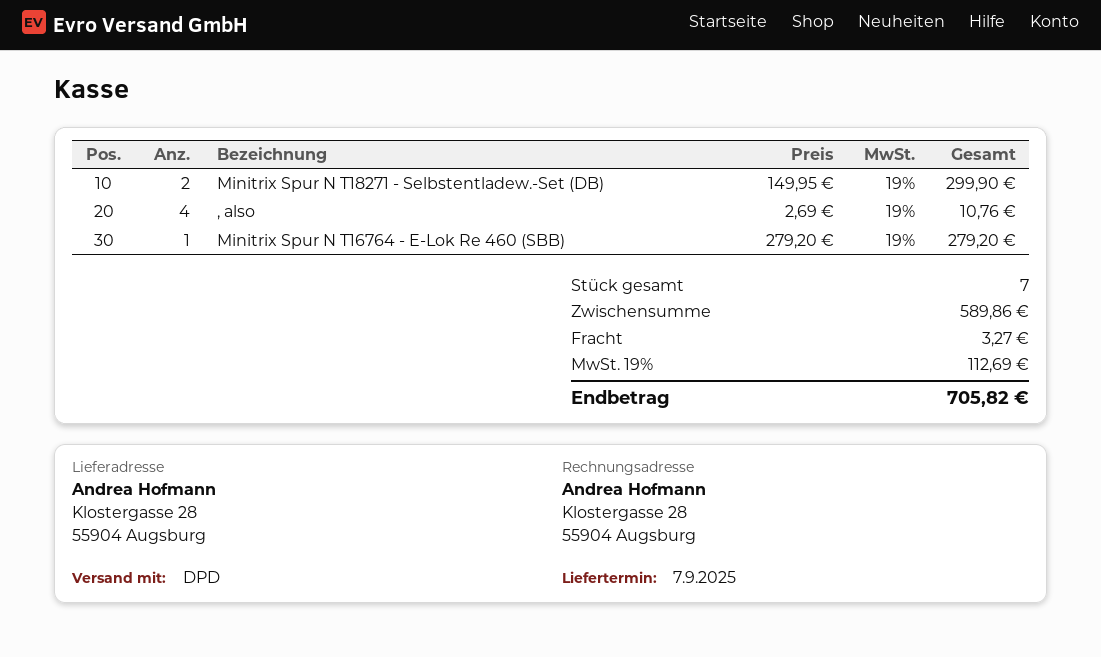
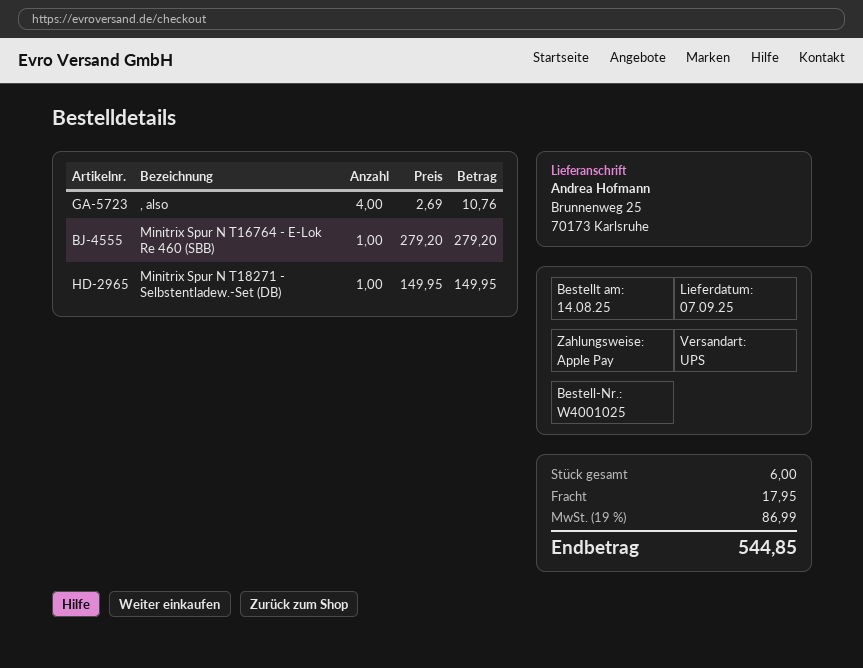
shipping method: DPD -> UPS
ship to: Klostergasse 28, 55904 Augsburg -> Brunnenweg 25, 70173 Karlsruhe
Minitrix Spur N T18271 - Selbstentladew.-Set (DB): 2 x 149.95 = 299.90 -> 1 x 149.95 = 149.95
total quantity: 7 -> 6
shipping: 3.27 -> 17.95
tax: 19% = 112.69 -> 19% = 86.99
total: 705.82 -> 544.85

